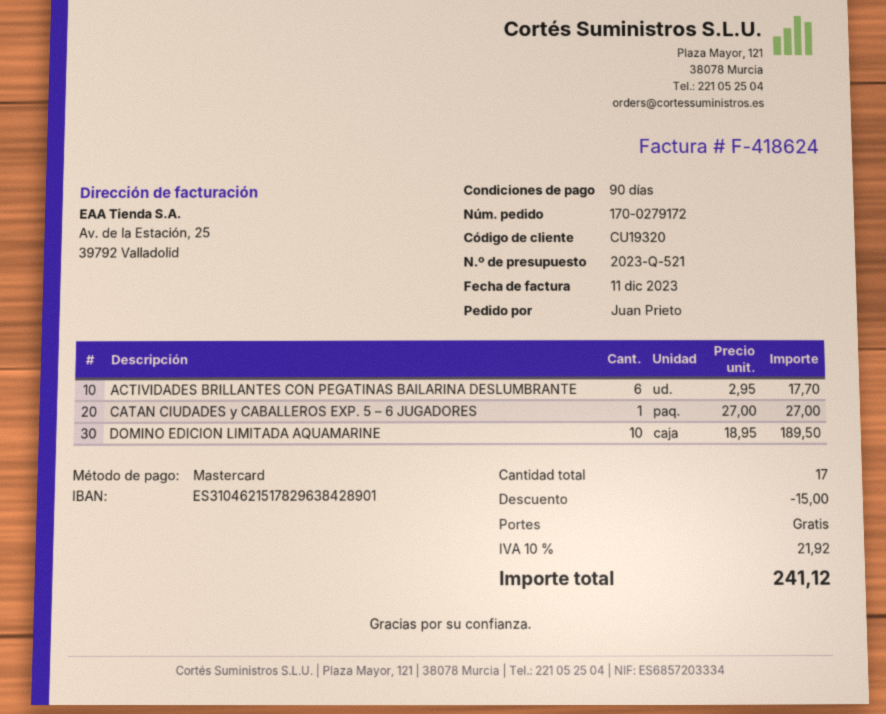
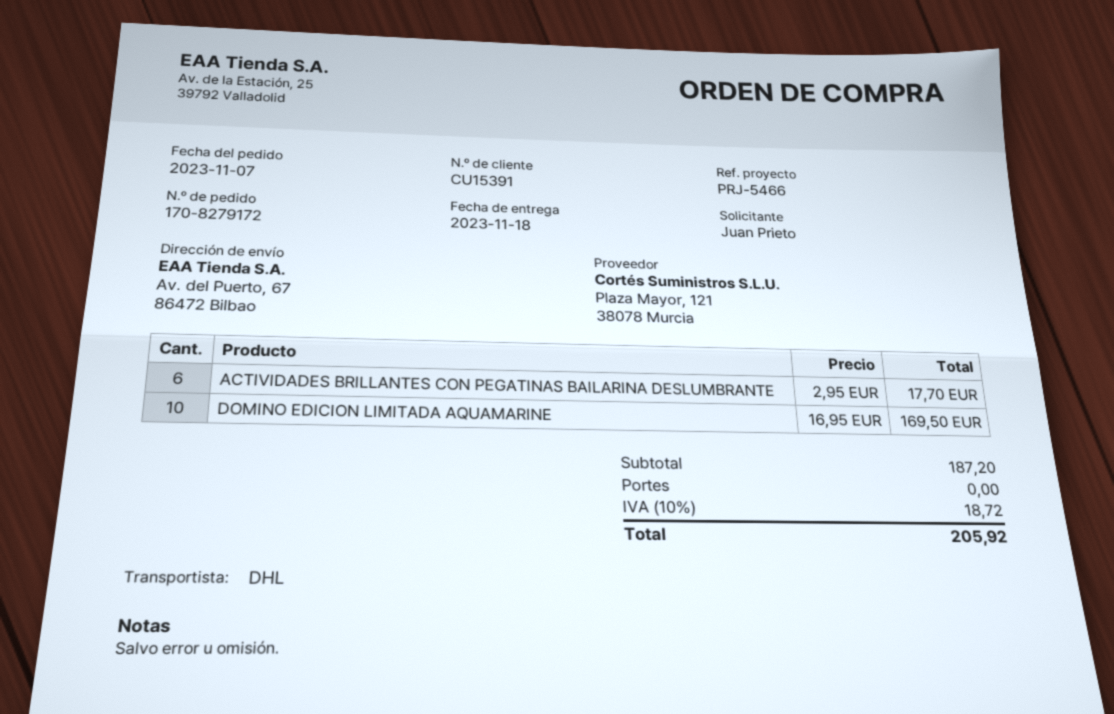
order number: 170-0279172 -> 170-8279172
customer number: CU19320 -> CU15391
CATAN CIUDADES y CABALLEROS EXP. 5 – 6 JUGADORES: 1 x 27.00 = 27.00 -> none
DOMINO EDICION LIMITADA AQUAMARINE: 10 x 18.95 = 189.50 -> 10 x 16.95 = 169.50
discount: 15.00 -> none
tax: 10% = 21.92 -> 10% = 18.72
total: 241.12 -> 205.92

